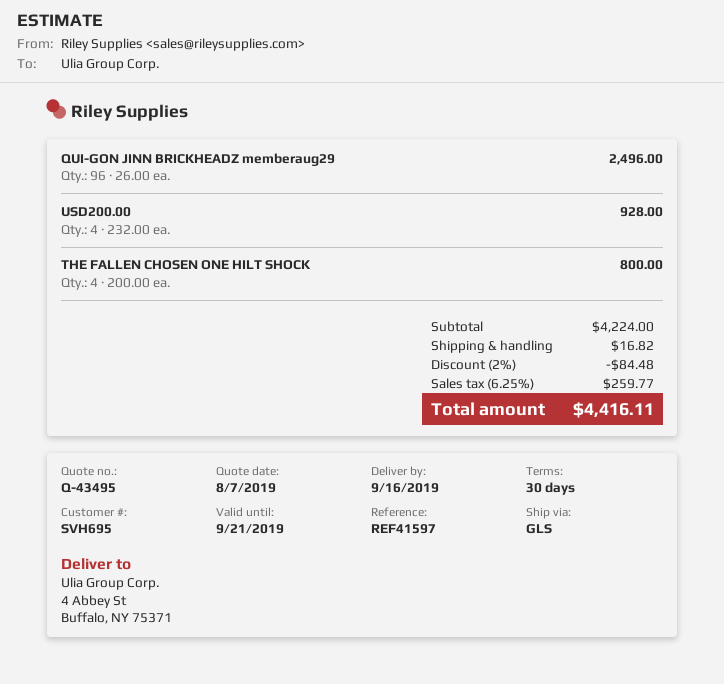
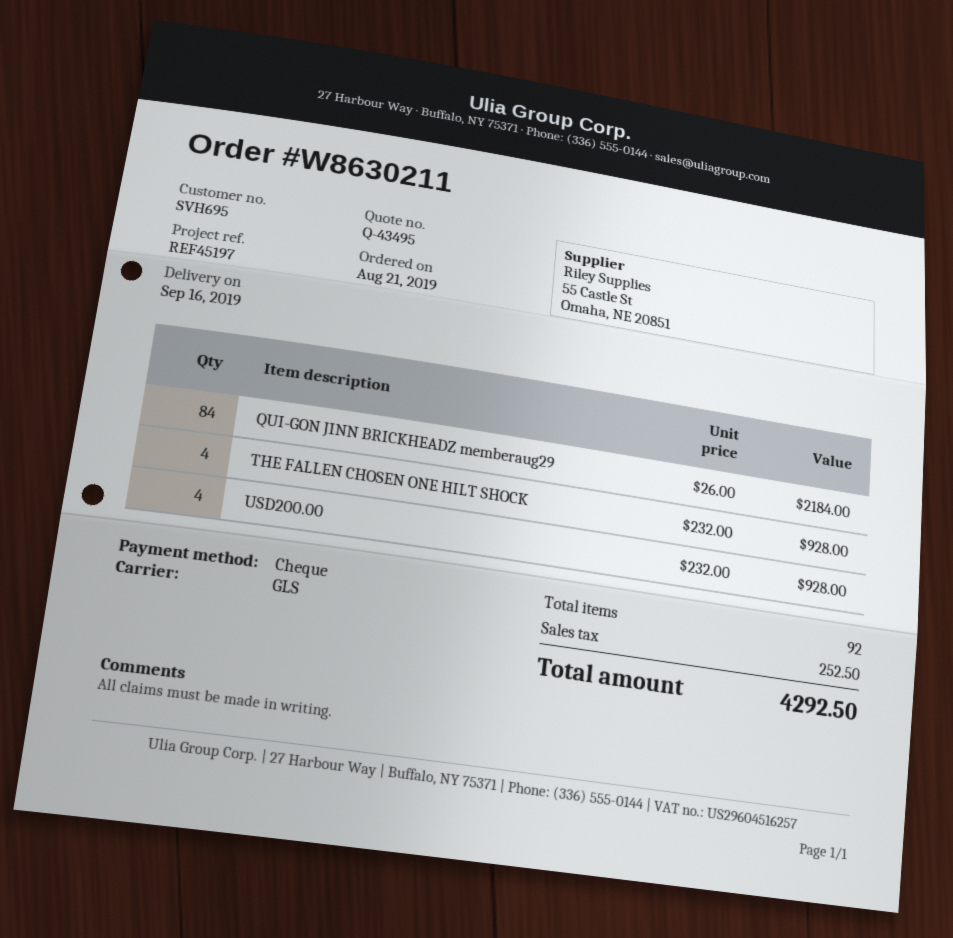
reference: REF41597 -> REF45197
QUI-GON JINN BRICKHEADZ memberaug29: 96 x 26.00 = 2496.00 -> 84 x 26.00 = 2184.00
THE FALLEN CHOSEN ONE HILT SHOCK: 4 x 200.00 = 800.00 -> 4 x 232.00 = 928.00
discount: 2% = 84.48 -> none
shipping: 16.82 -> none
tax: 259.77 -> 252.50
total: 4416.11 -> 4292.50

